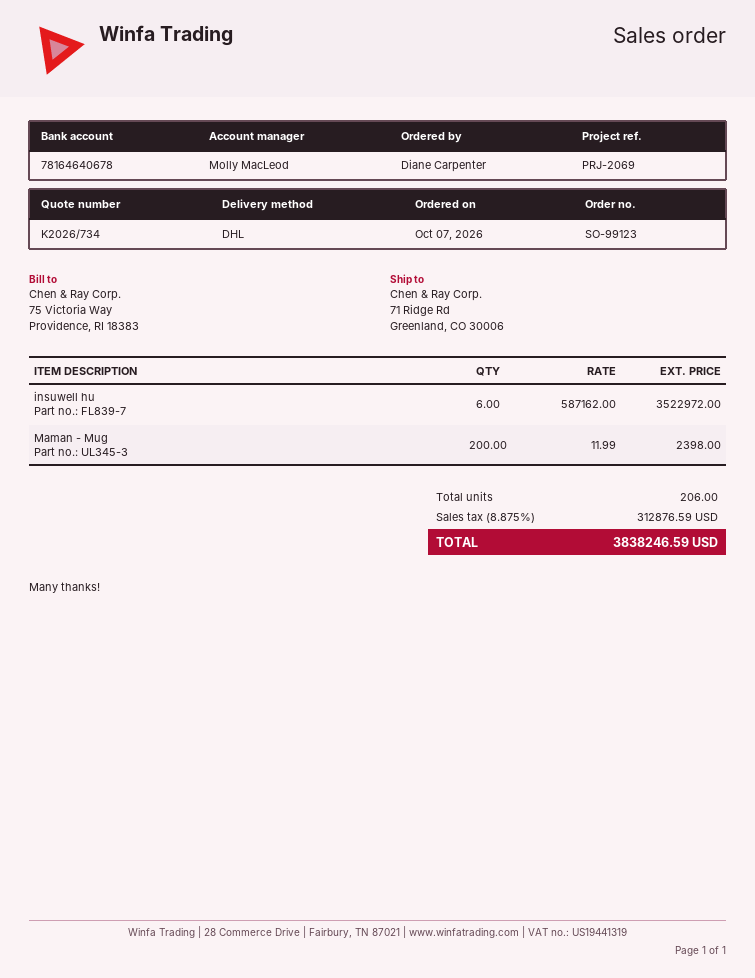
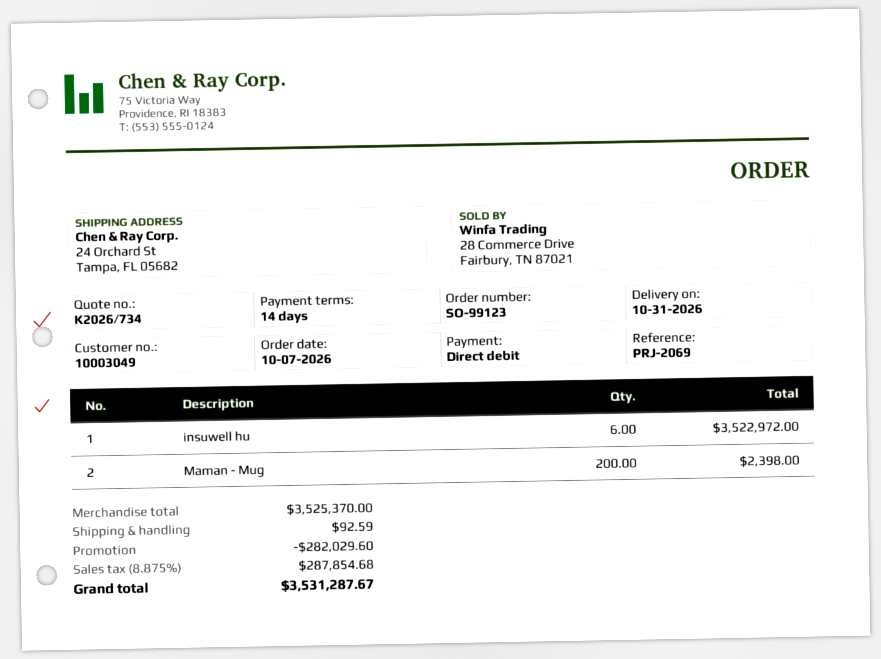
ship to: 71 Ridge Rd, Greenland, CO 30006 -> 24 Orchard St, Tampa, FL 05682
discount: none -> 282029.60
shipping: none -> 92.59
tax: 8.875% = 312876.59 -> 8.875% = 287854.68
total: 3838246.59 -> 3531287.67

